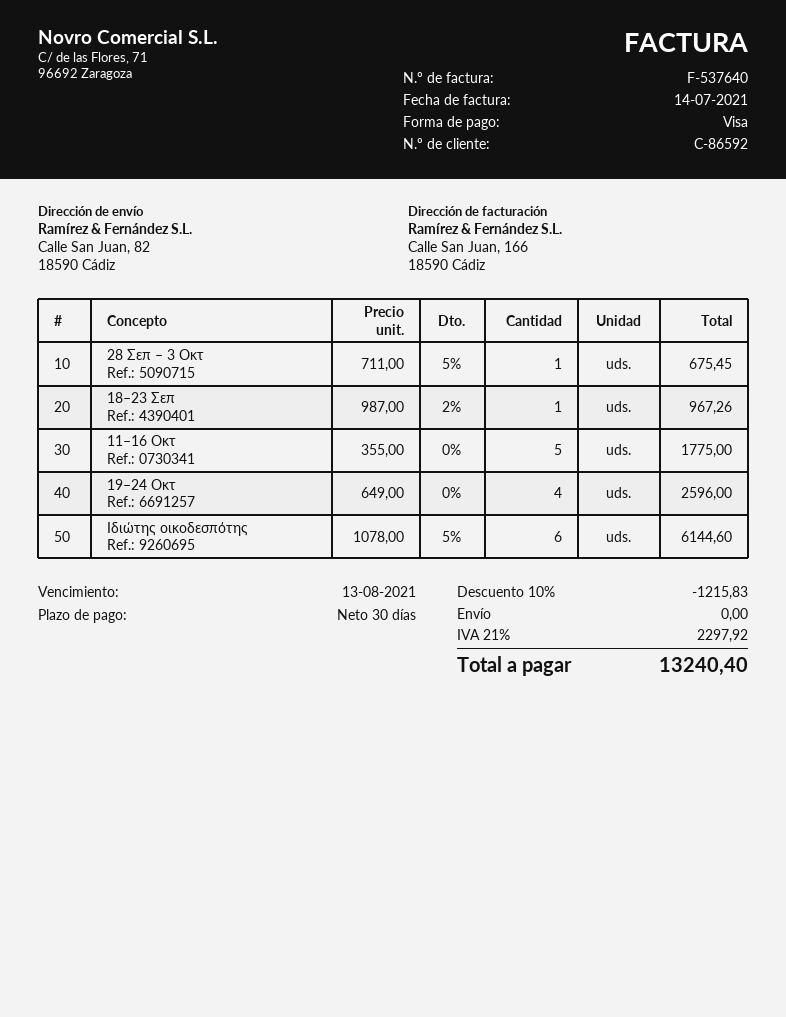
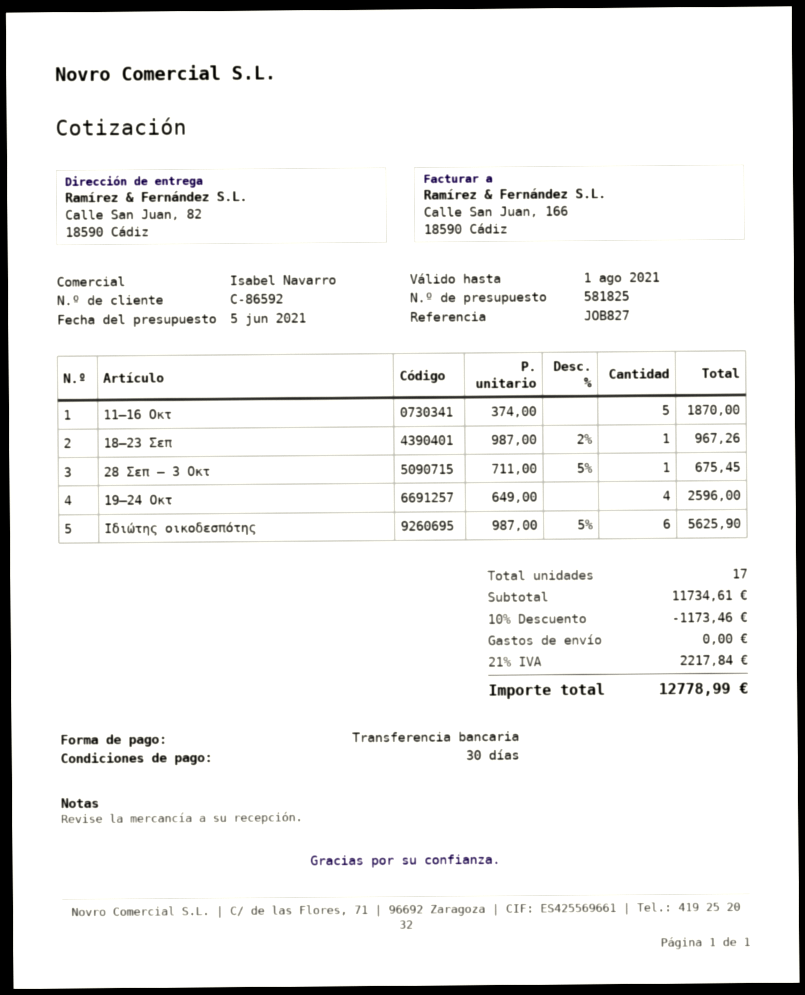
payment method: Visa -> bank transfer
11–16 Οκτ: 5 x 355.00 = 1775.00 -> 5 x 374.00 = 1870.00
Ιδιώτης οικοδεσπότης: 6 x 1078.00 - 5% = 6144.60 -> 6 x 987.00 - 5% = 5625.90
discount: 10% = 1215.83 -> 10% = 1173.46
tax: 21% = 2297.92 -> 21% = 2217.84
total: 13240.40 -> 12778.99

